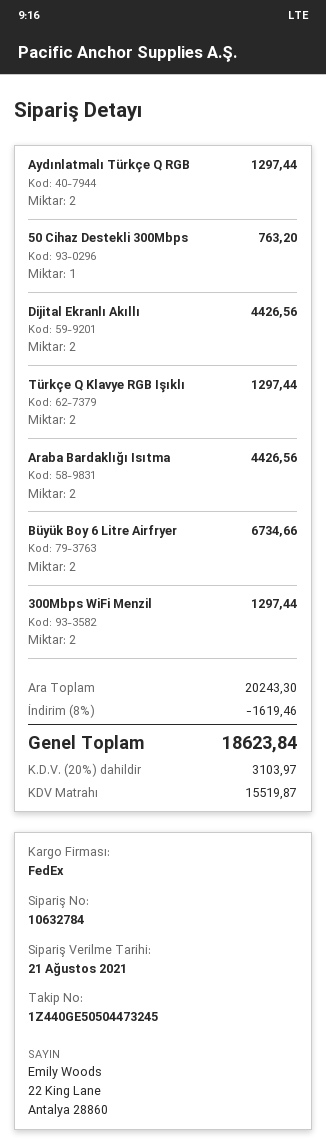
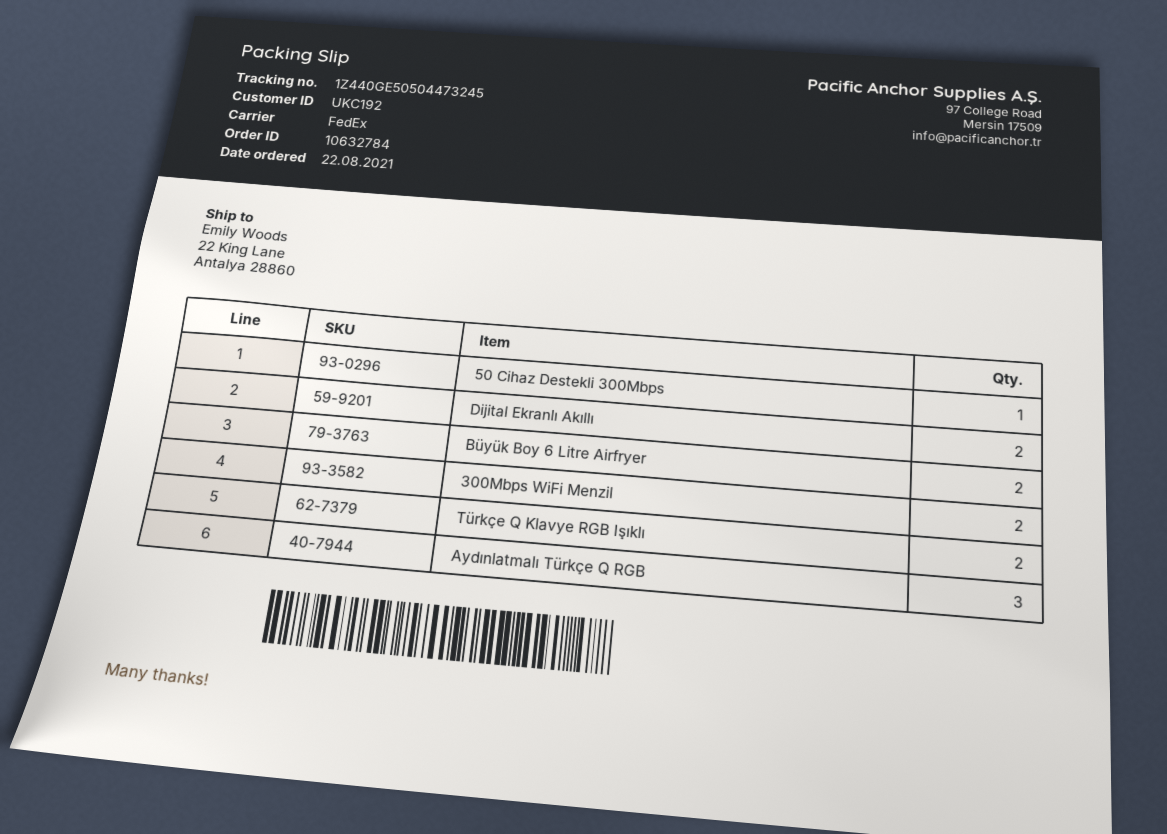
order date: 2021-08-21 -> 2021-08-22
Aydınlatmalı Türkçe Q RGB: 2 -> 3
Araba Bardaklığı Isıtma: 2 -> none

